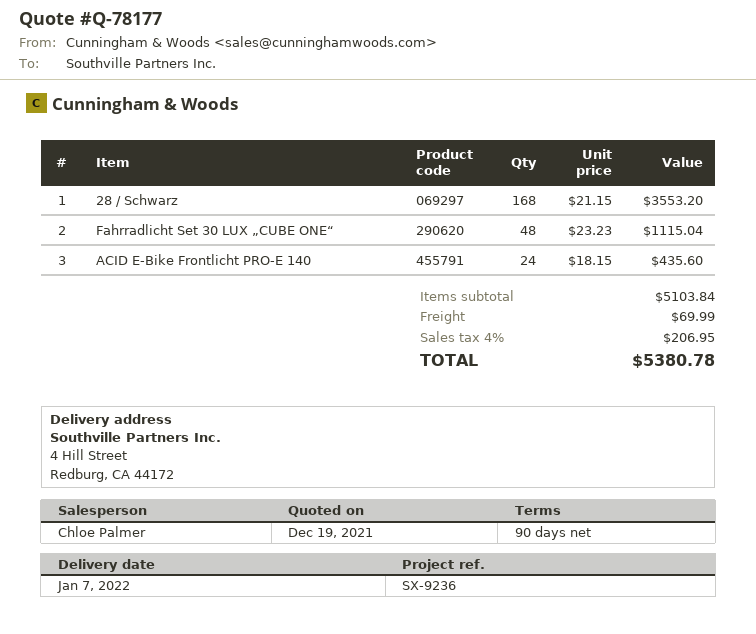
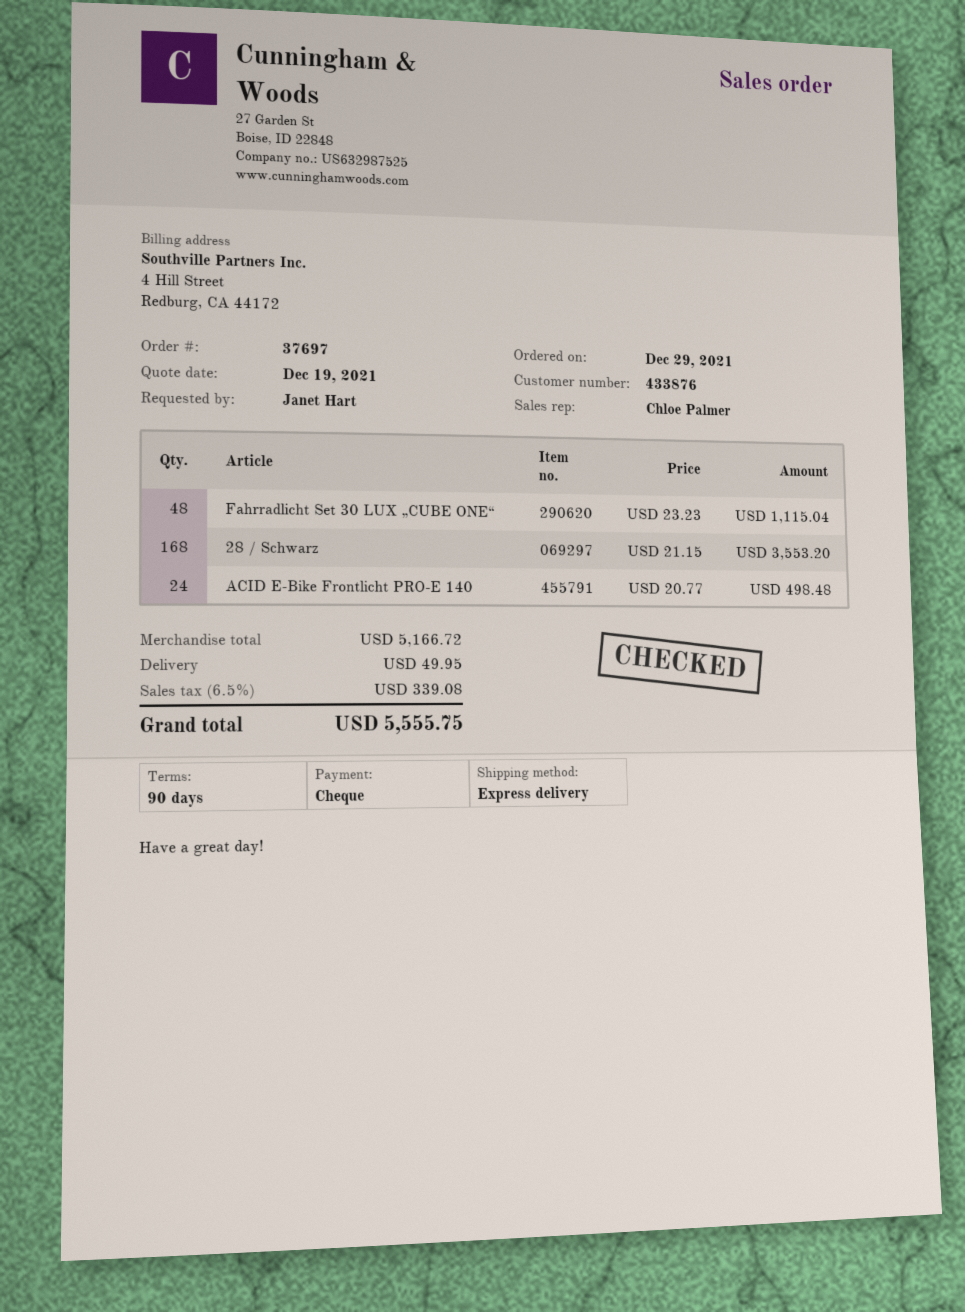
ACID E-Bike Frontlicht PRO-E 140: 24 x 18.15 = 435.60 -> 24 x 20.77 = 498.48
subtotal: 5103.84 -> 5166.72
shipping: 69.99 -> 49.95
tax: 4% = 206.95 -> 6.5% = 339.08
total: 5380.78 -> 5555.75

